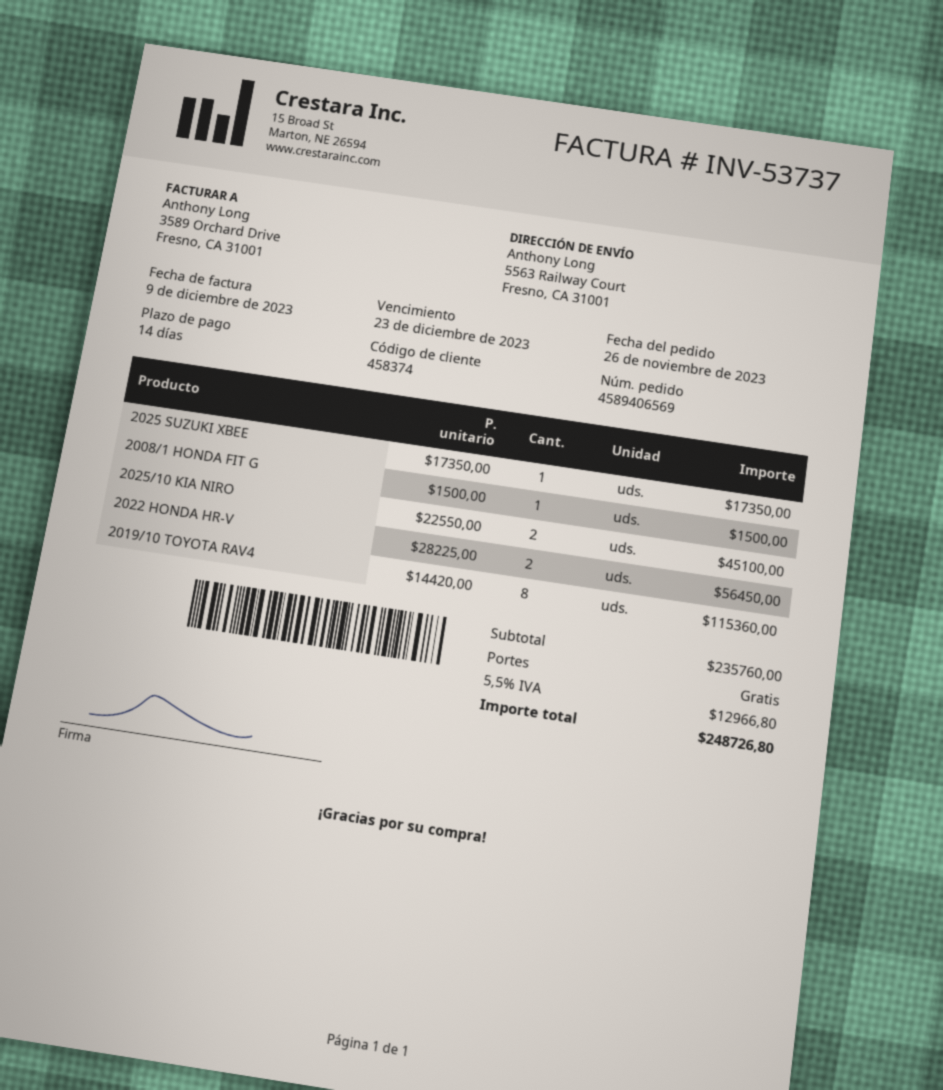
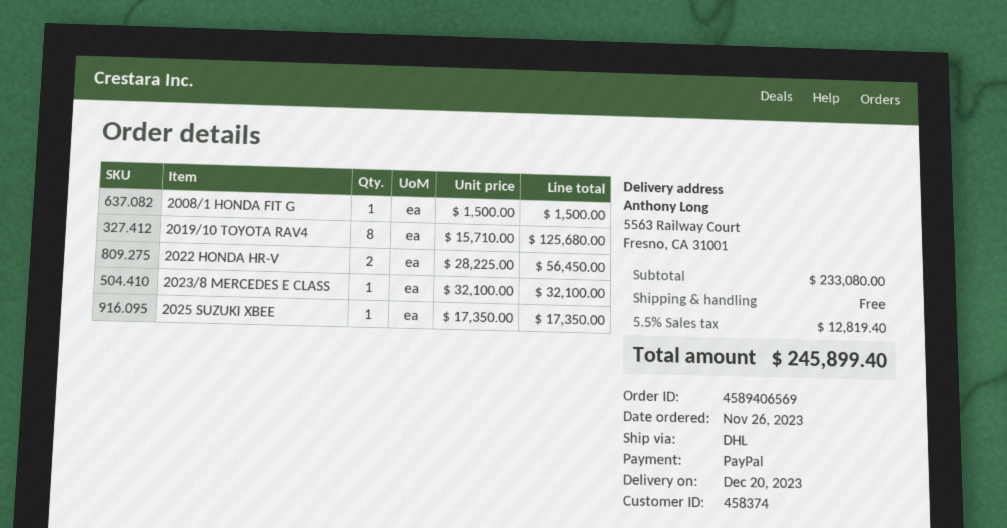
2025/10 KIA NIRO: 2 x 22550.00 = 45100.00 -> none
2019/10 TOYOTA RAV4: 8 x 14420.00 = 115360.00 -> 8 x 15710.00 = 125680.00
2023/8 MERCEDES E CLASS: none -> 1 x 32100.00 = 32100.00
subtotal: 235760.00 -> 233080.00
tax: 5.5% = 12966.80 -> 5.5% = 12819.40
total: 248726.80 -> 245899.40

